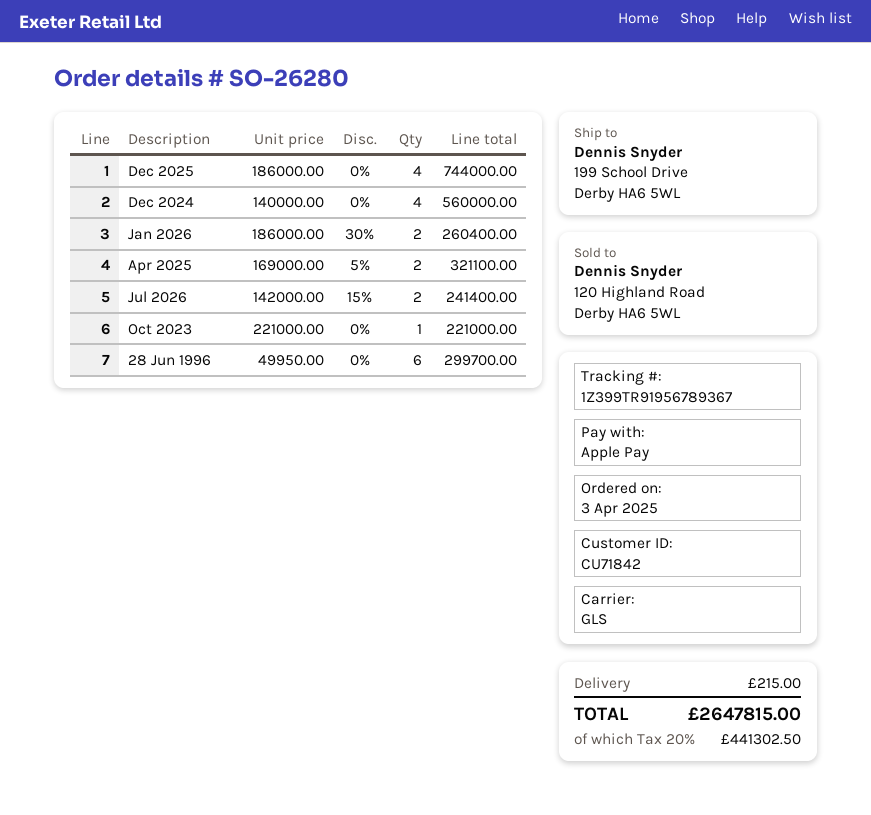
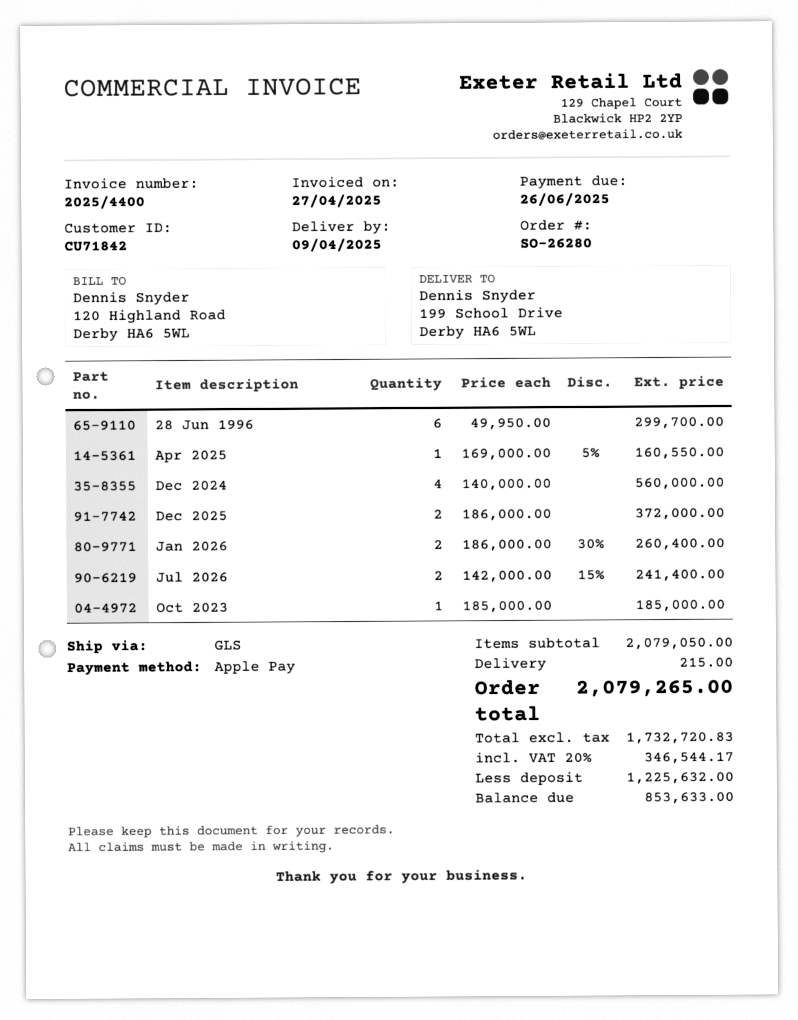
Dec 2025: 4 x 186000.00 = 744000.00 -> 2 x 186000.00 = 372000.00
Apr 2025: 2 x 169000.00 - 5% = 321100.00 -> 1 x 169000.00 - 5% = 160550.00
Oct 2023: 1 x 221000.00 = 221000.00 -> 1 x 185000.00 = 185000.00
tax: 20% = 441302.50 -> 20% = 346544.17
total: 2647815.00 -> 2079265.00

